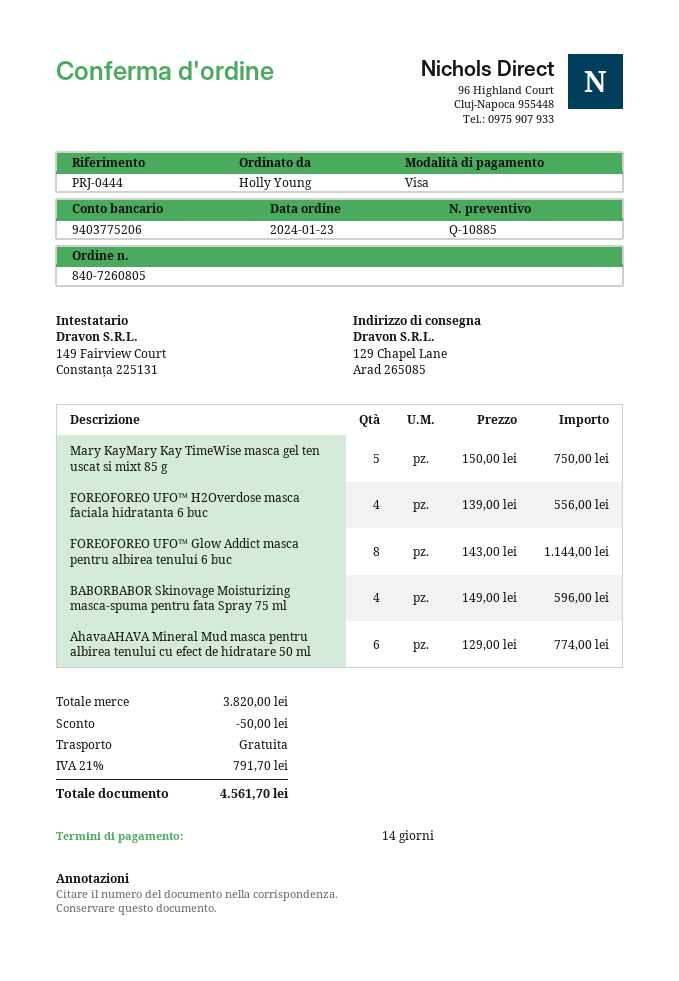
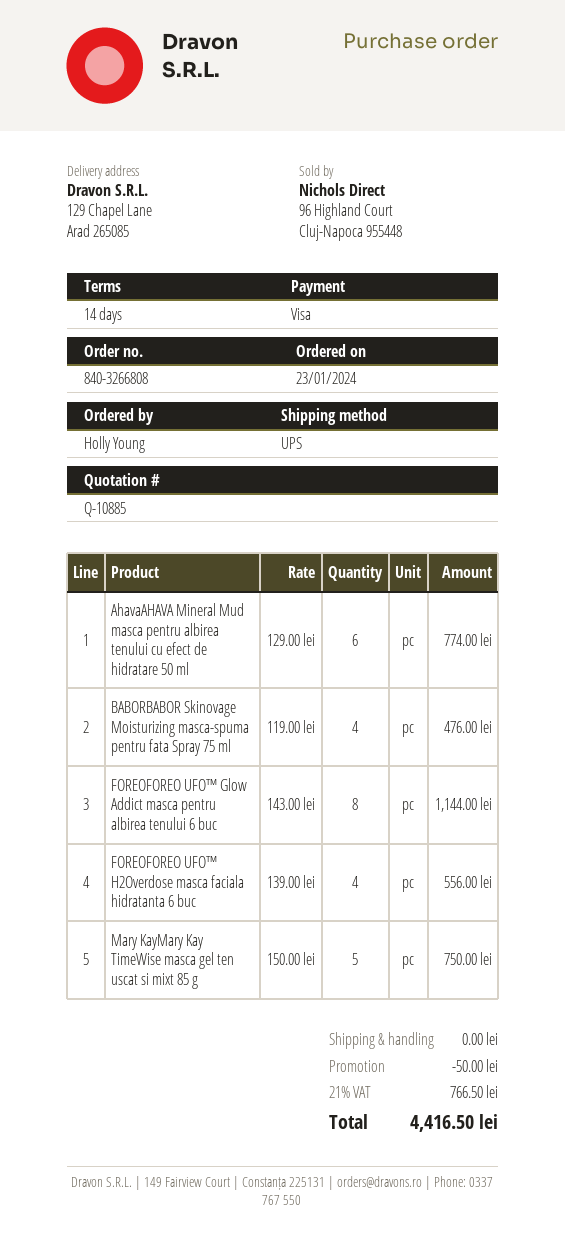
order number: 840-7260805 -> 840-3266808
BABORBABOR Skinovage Moisturizing masca-spuma pentru fata Spray 75 ml: 4 x 149.00 = 596.00 -> 4 x 119.00 = 476.00
tax: 21% = 791.70 -> 21% = 766.50
total: 4561.70 -> 4416.50

